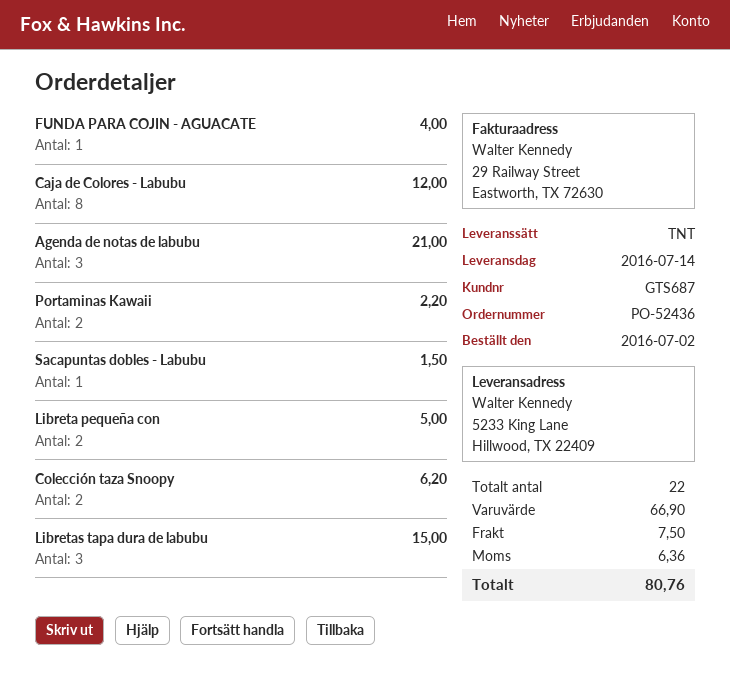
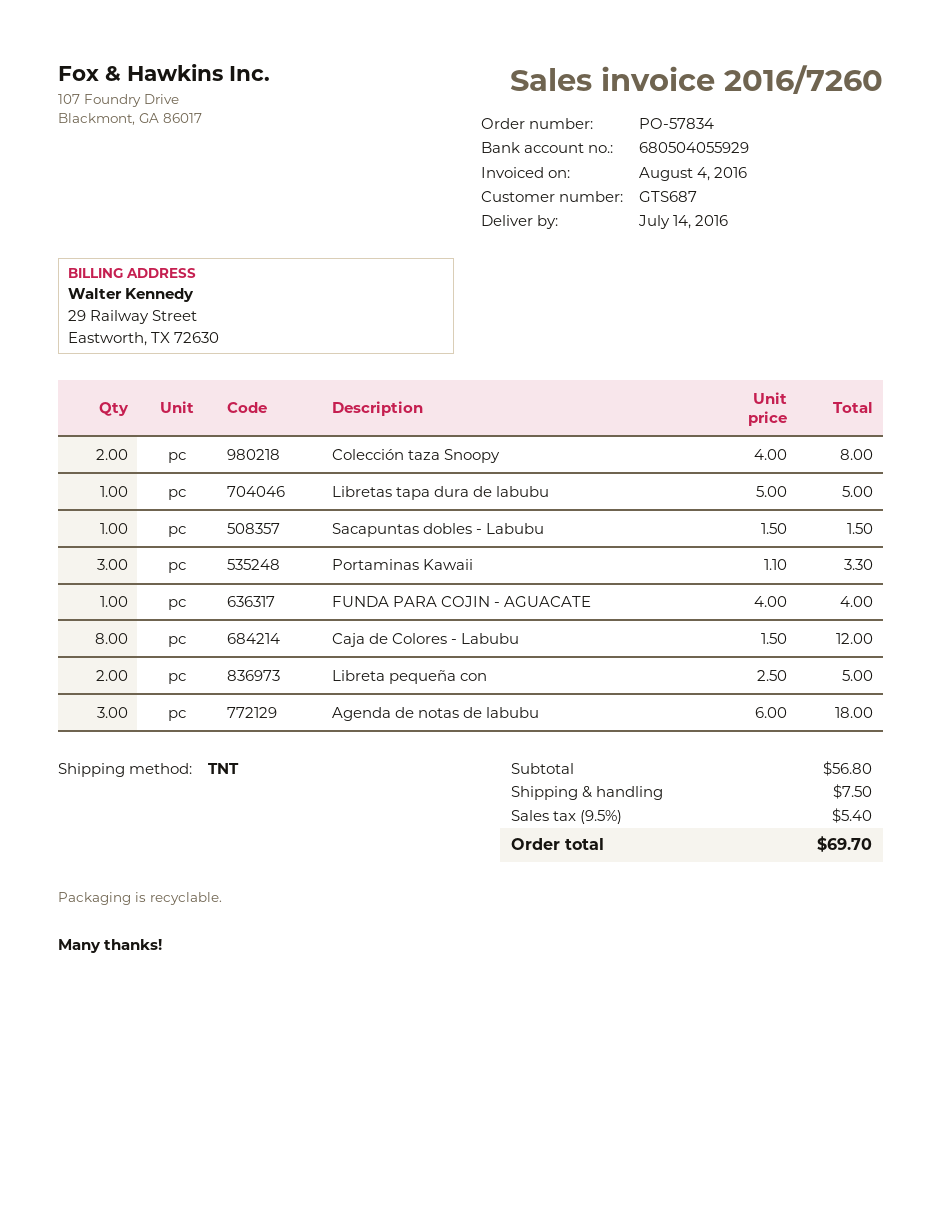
order number: PO-52436 -> PO-57834
Agenda de notas de labubu: 3 for 21.00 -> 3 for 18.00
Portaminas Kawaii: 2 for 2.20 -> 3 for 3.30
Colección taza Snoopy: 2 for 6.20 -> 2 for 8.00
Libretas tapa dura de labubu: 3 for 15.00 -> 1 for 5.00
subtotal: 66.90 -> 56.80
tax: 6.36 -> 5.40
total: 80.76 -> 69.70

